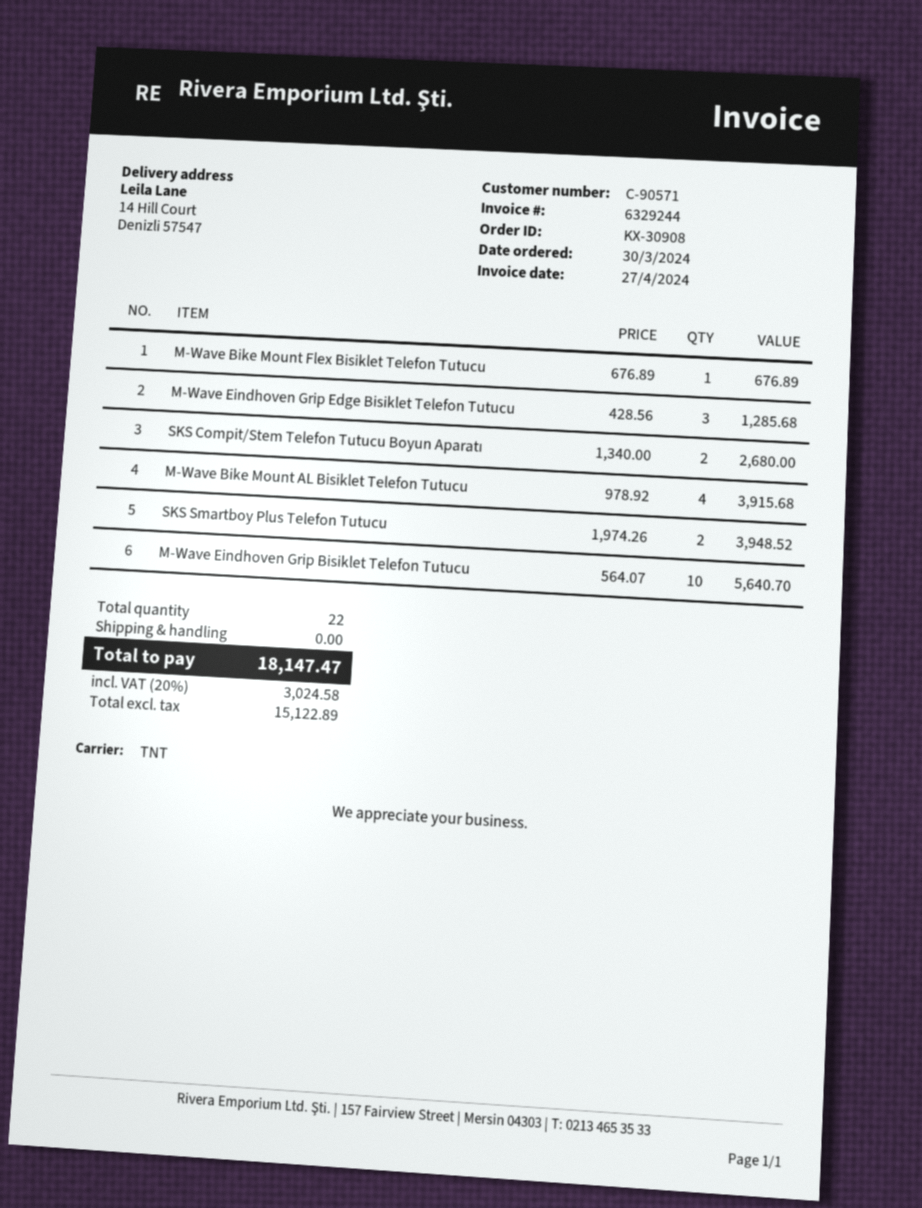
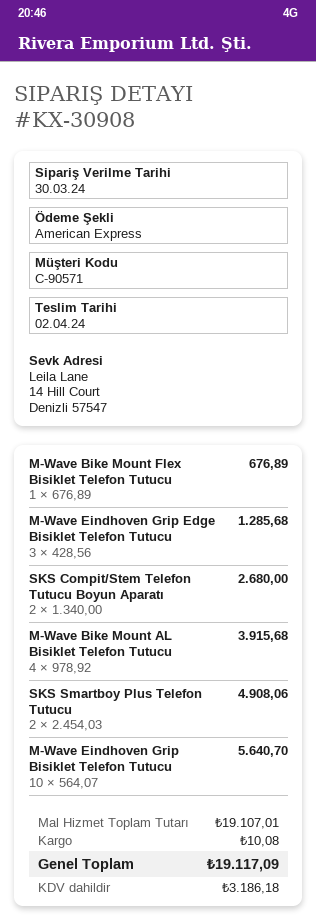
SKS Smartboy Plus Telefon Tutucu: 2 x 1974.26 = 3948.52 -> 2 x 2454.03 = 4908.06
shipping: 0.00 -> 10.08
tax: 3024.58 -> 3186.18
total: 18147.47 -> 19117.09

